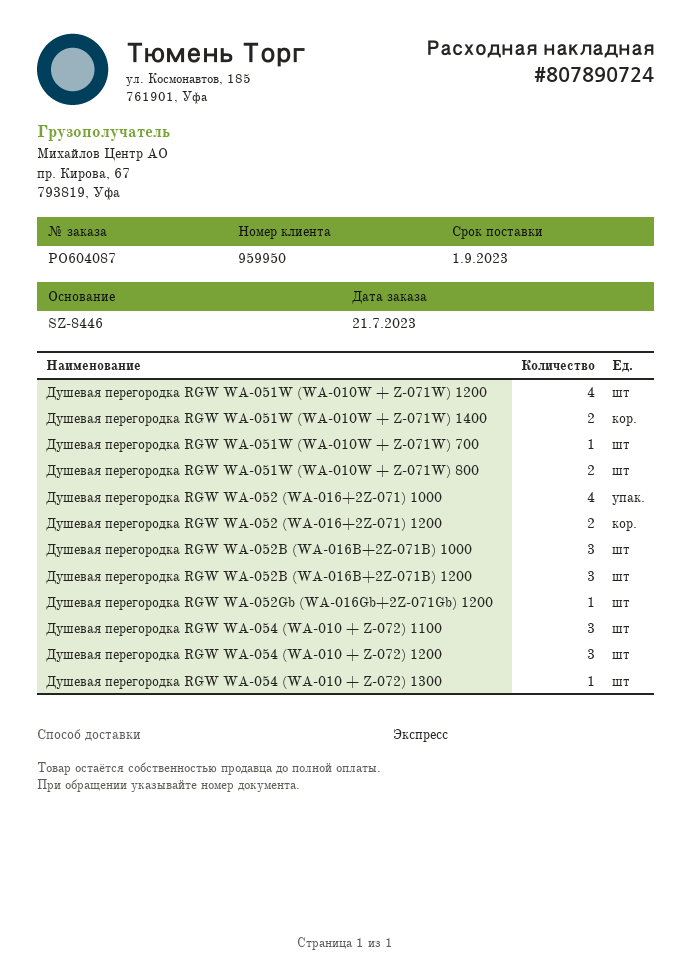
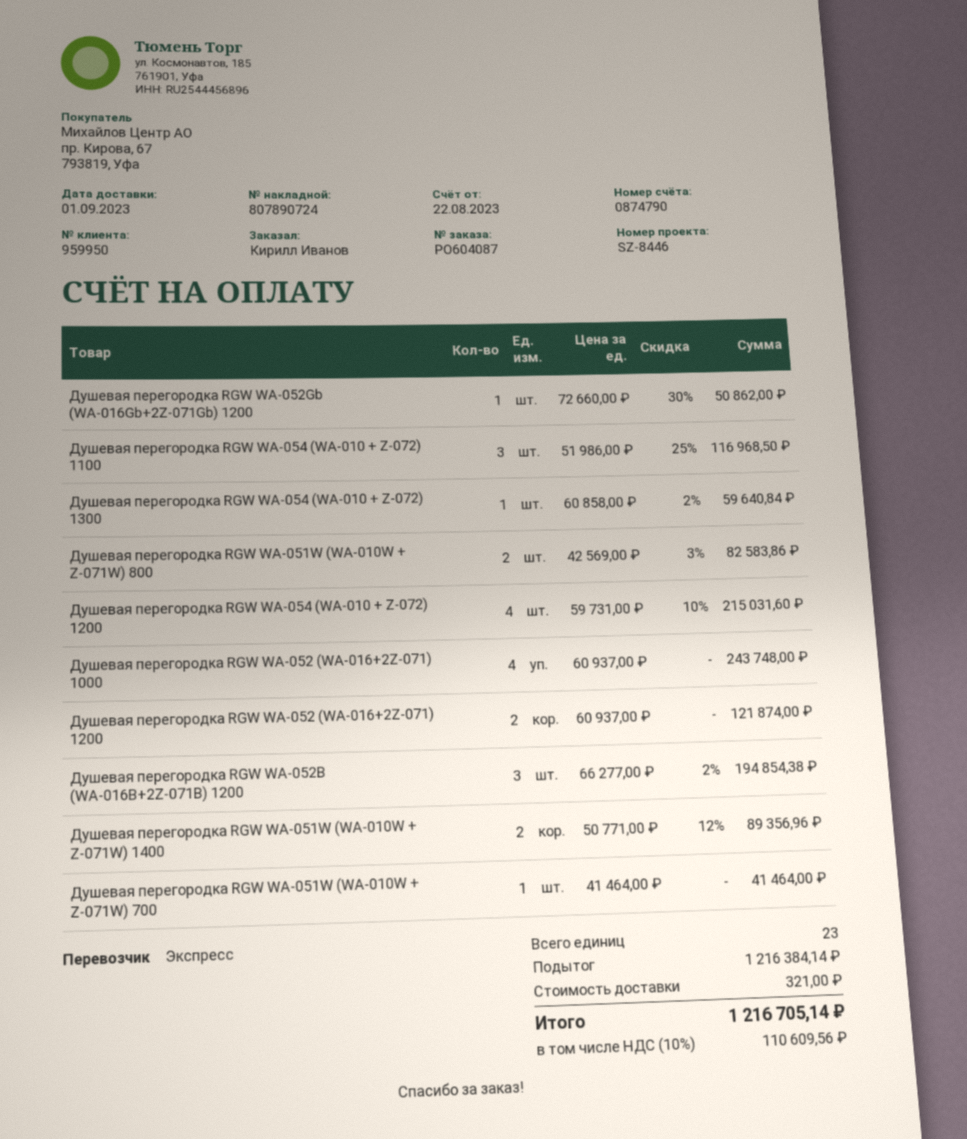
Душевая перегородка RGW WA-051W (WA-010W + Z-071W) 1200: 4 -> none
Душевая перегородка RGW WA-052B (WA-016B+2Z-071B) 1000: 3 -> none
Душевая перегородка RGW WA-054 (WA-010 + Z-072) 1200: 3 -> 4

